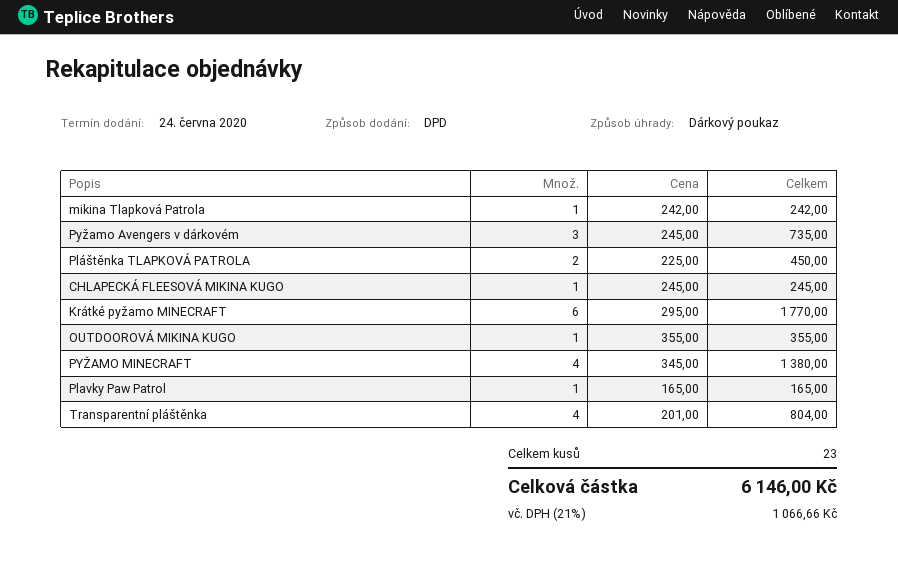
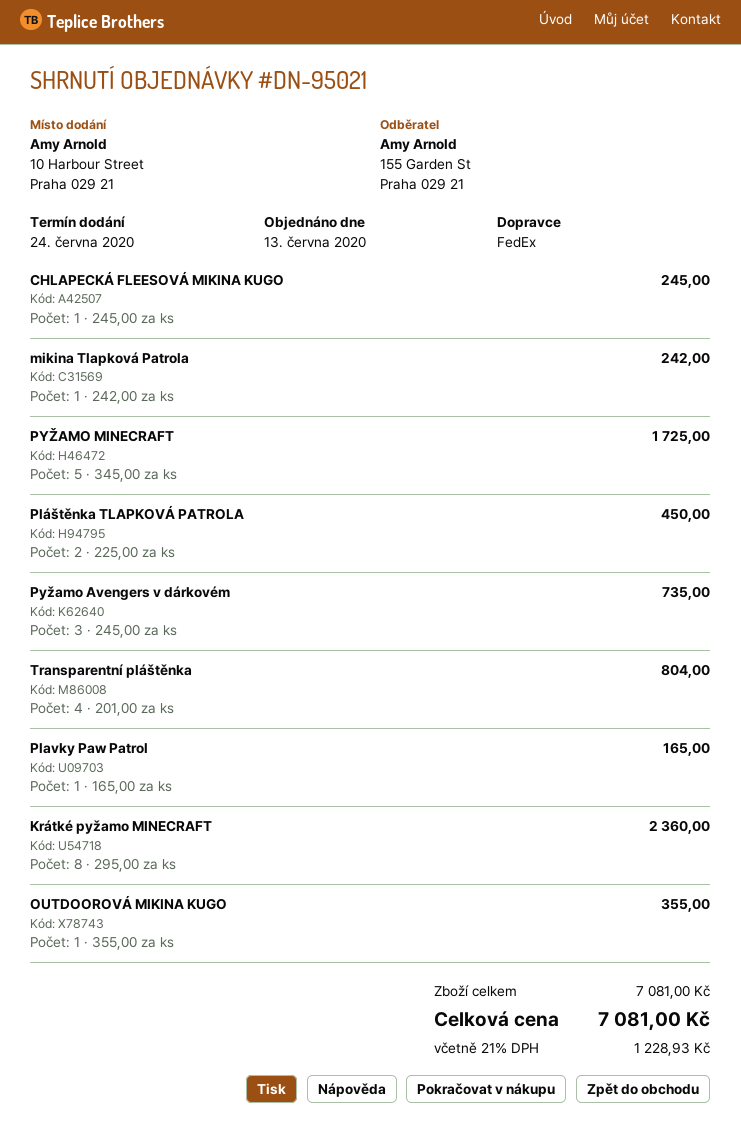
shipping method: DPD -> FedEx
Krátké pyžamo MINECRAFT: 6 x 295.00 = 1770.00 -> 8 x 295.00 = 2360.00
PYŽAMO MINECRAFT: 4 x 345.00 = 1380.00 -> 5 x 345.00 = 1725.00
tax: 21% = 1066.66 -> 21% = 1228.93
total: 6146.00 -> 7081.00

